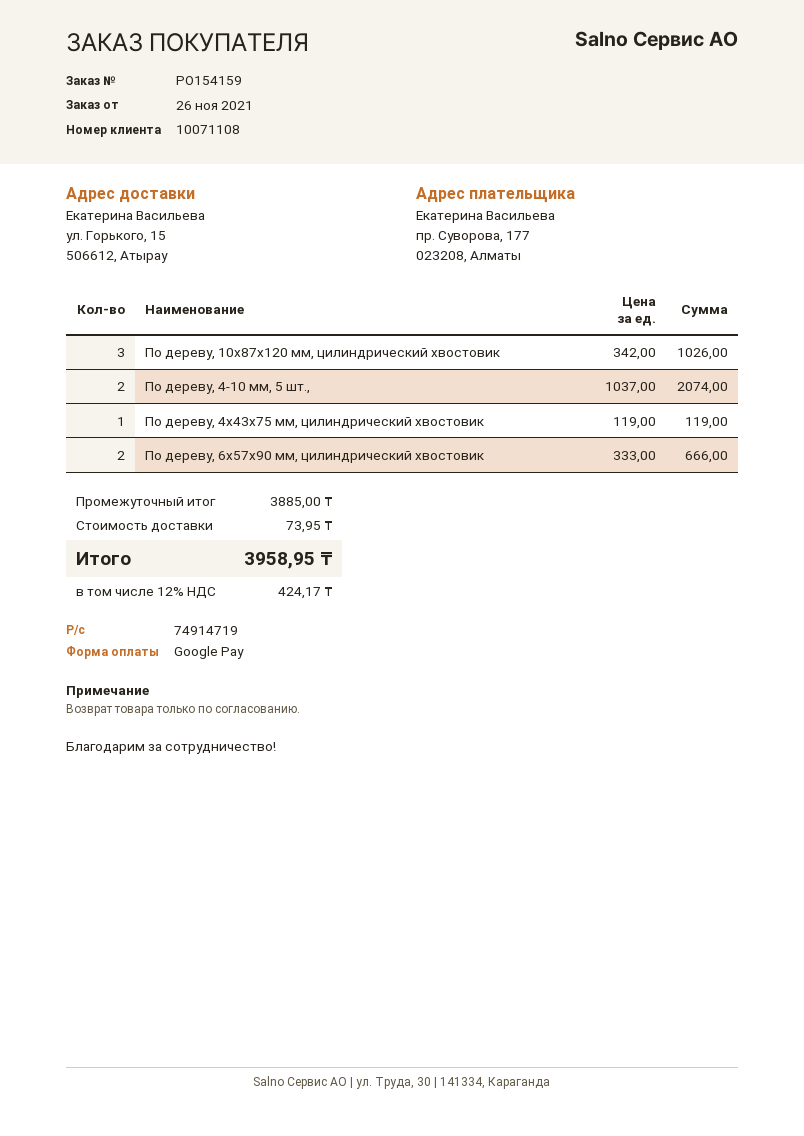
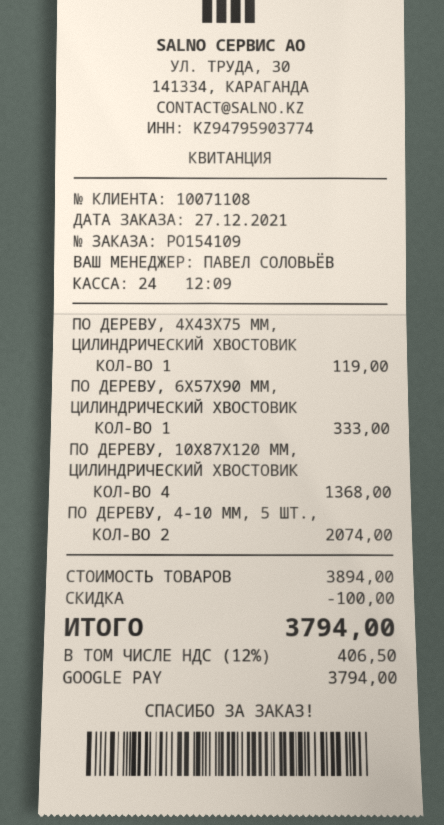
order number: PO154159 -> PO154109
order date: 2021-11-26 -> 2021-12-27
По дереву, 10x87x120 мм, цилиндрический хвостовик: 3 for 1026.00 -> 4 for 1368.00
По дереву, 6x57x90 мм, цилиндрический хвостовик: 2 for 666.00 -> 1 for 333.00
subtotal: 3885.00 -> 3894.00
discount: none -> 100.00
shipping: 73.95 -> none
tax: 12% = 424.17 -> 12% = 406.50
total: 3958.95 -> 3794.00

